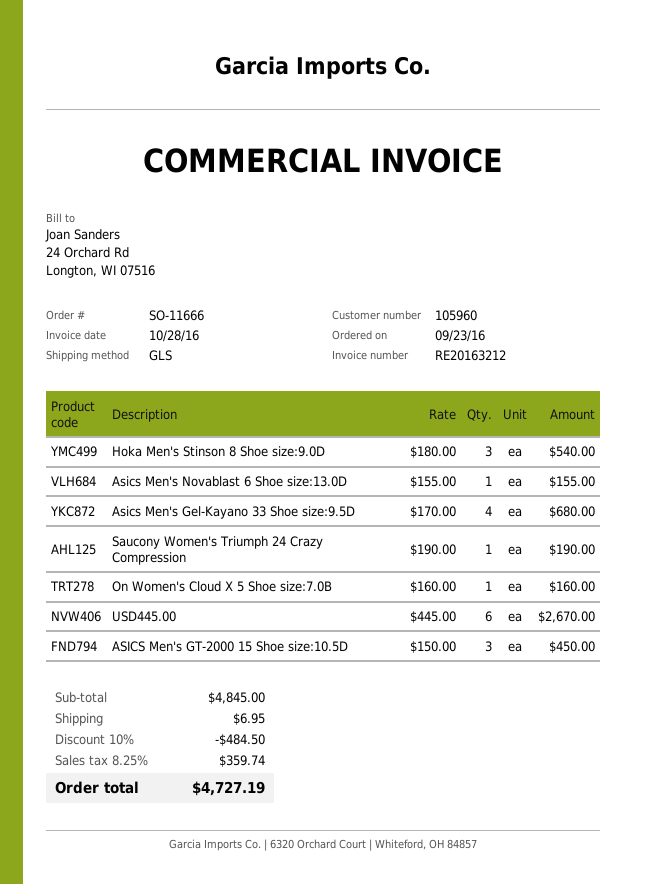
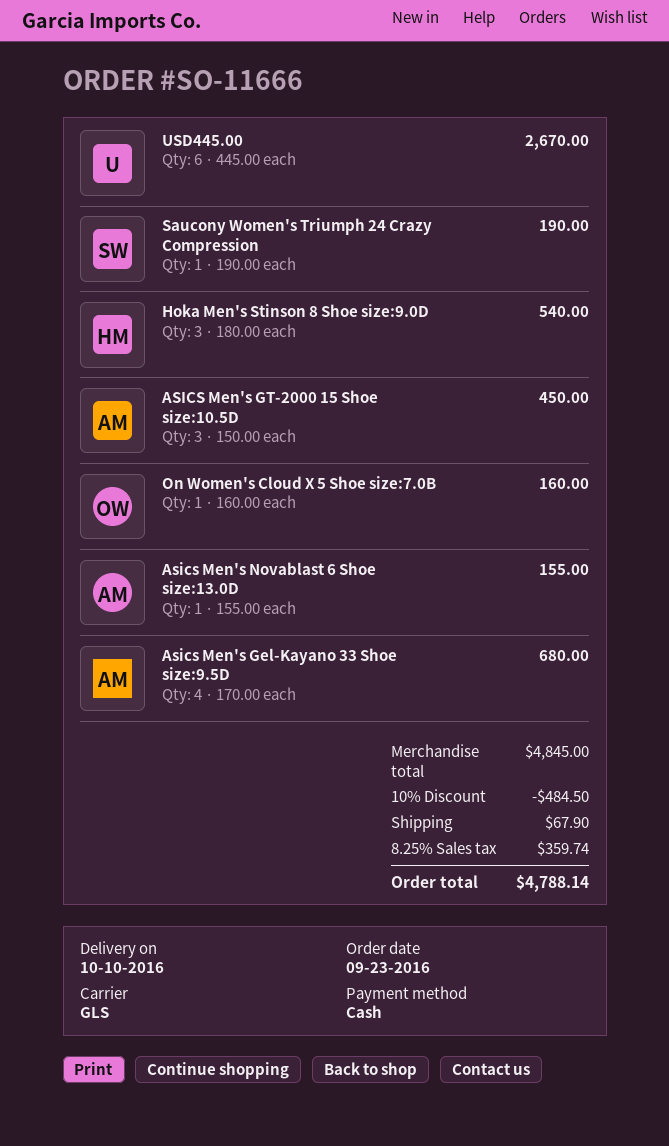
shipping: 6.95 -> 67.90
total: 4727.19 -> 4788.14

